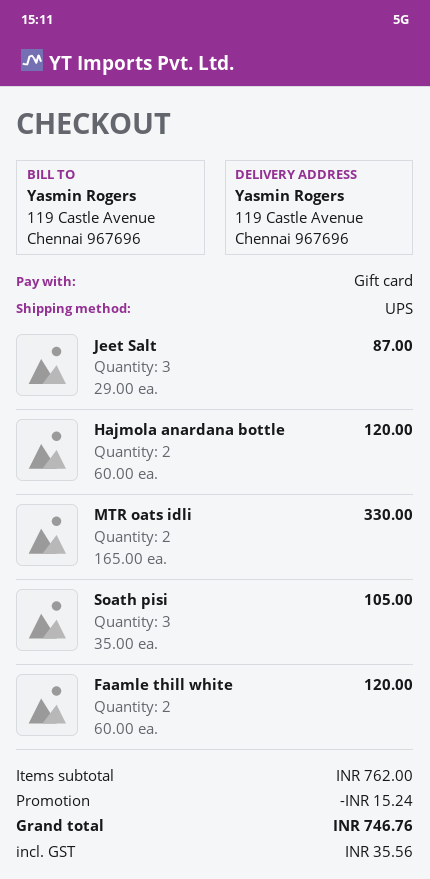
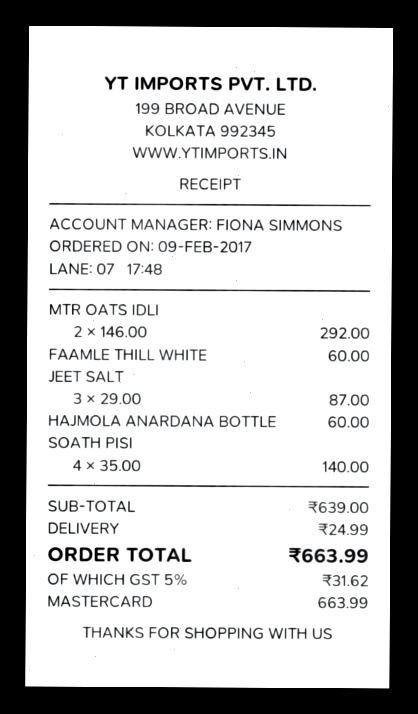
payment method: gift card -> Mastercard
Hajmola anardana bottle: 2 x 60.00 = 120.00 -> 1 x 60.00 = 60.00
MTR oats idli: 2 x 165.00 = 330.00 -> 2 x 146.00 = 292.00
Soath pisi: 3 x 35.00 = 105.00 -> 4 x 35.00 = 140.00
Faamle thill white: 2 x 60.00 = 120.00 -> 1 x 60.00 = 60.00
subtotal: 762.00 -> 639.00
discount: 15.24 -> none
shipping: none -> 24.99
tax: 35.56 -> 31.62
total: 746.76 -> 663.99

